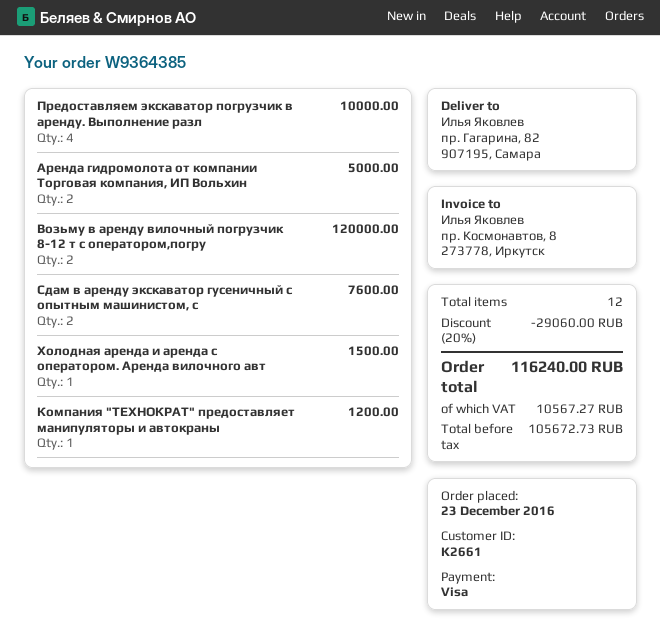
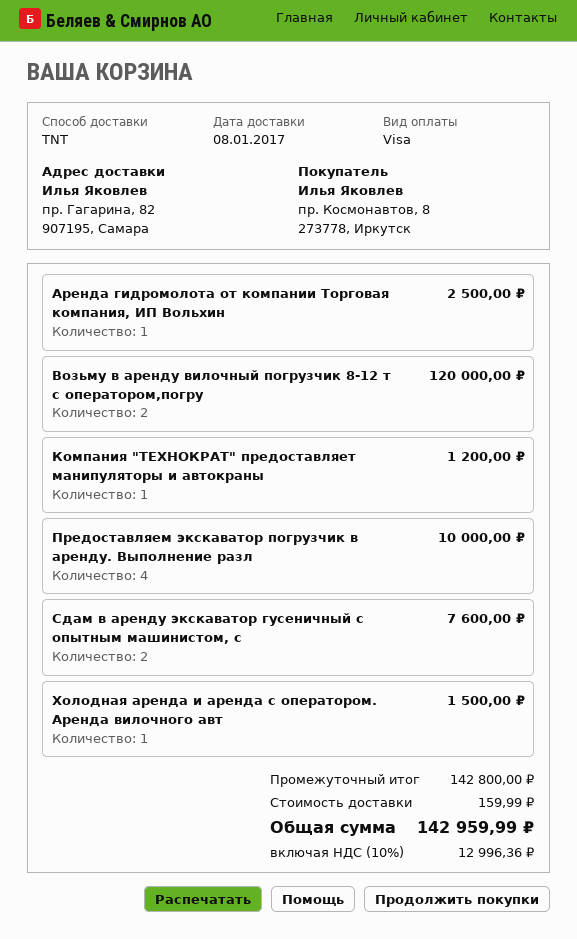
Аренда гидромолота от компании Торговая компания, ИП Вольхин: 2 for 5000.00 -> 1 for 2500.00
discount: 20% = 29060.00 -> none
shipping: none -> 159.99
tax: 10567.27 -> 12996.36
total: 116240.00 -> 142959.99

